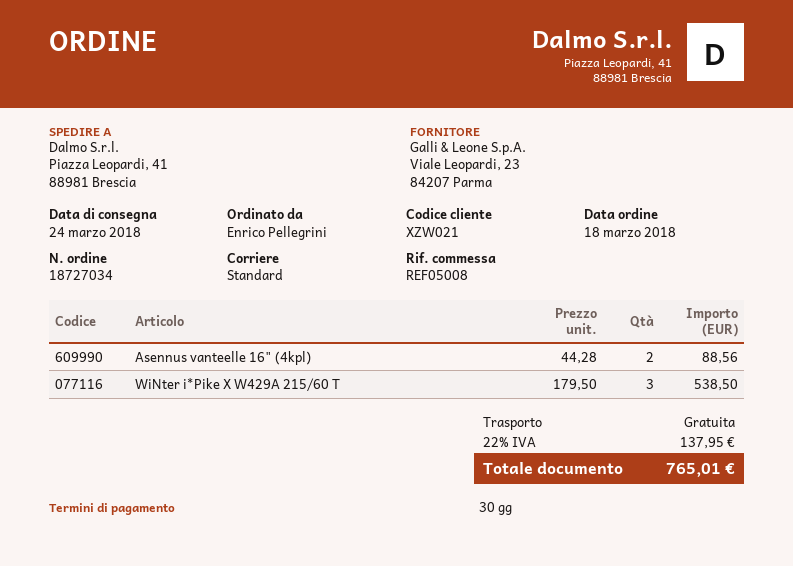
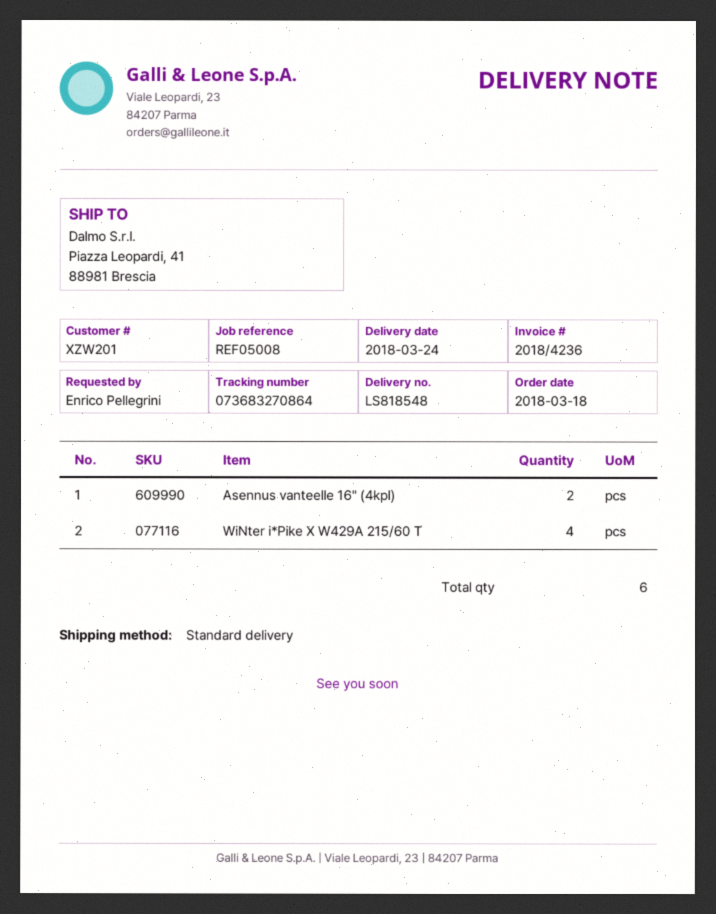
customer number: XZW021 -> XZW201
WiNter i*Pike X W429A 215/60 T: 3 -> 4

